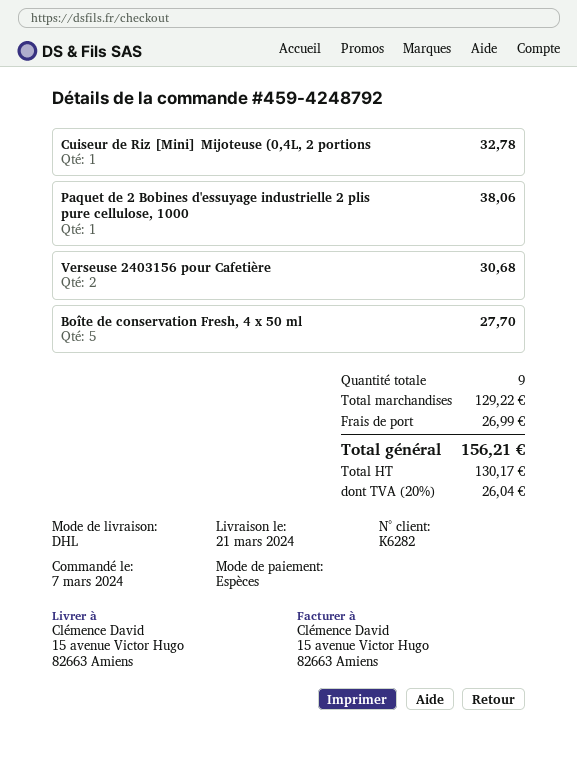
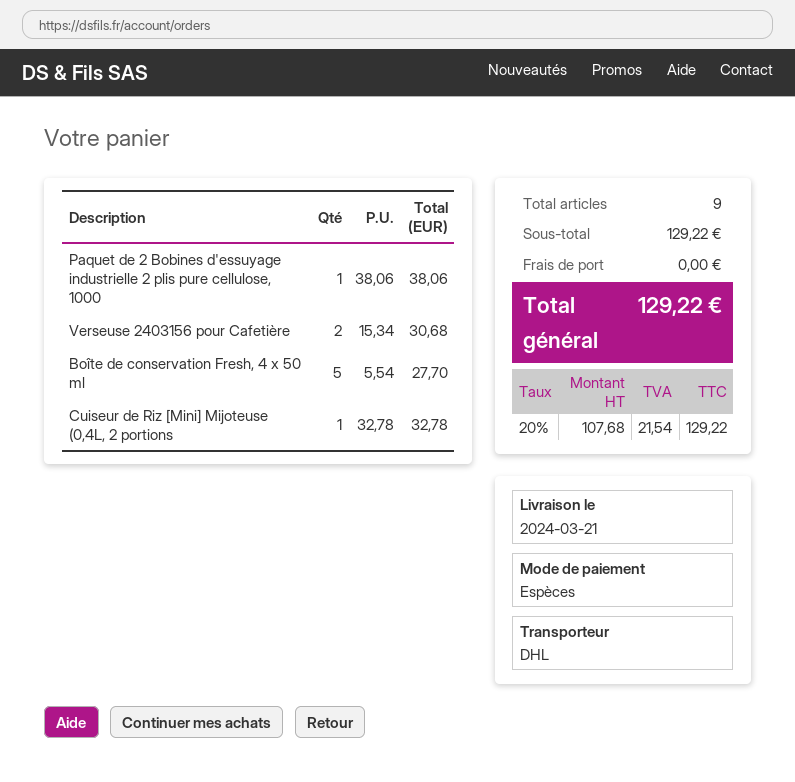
shipping: 26.99 -> 0.00
net: 130.17 -> 107.68
tax: 20% = 26.04 -> 20% = 21.54
total: 156.21 -> 129.22

